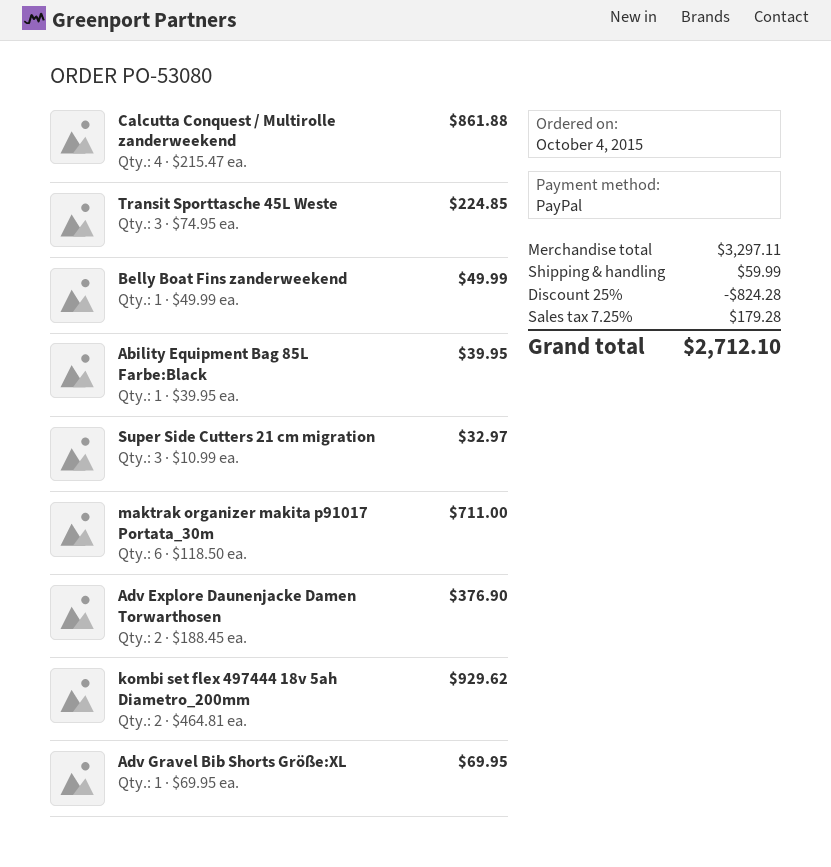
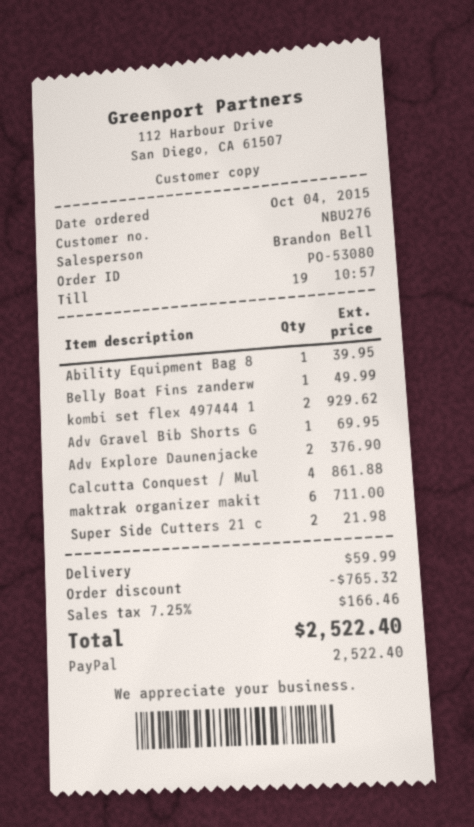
Transit Sporttasche 45L Weste: 3 for 224.85 -> none
Super Side Cutters 21 cm migration: 3 for 32.97 -> 2 for 21.98
discount: 824.28 -> 765.32
tax: 7.25% = 179.28 -> 7.25% = 166.46
total: 2712.10 -> 2522.40

